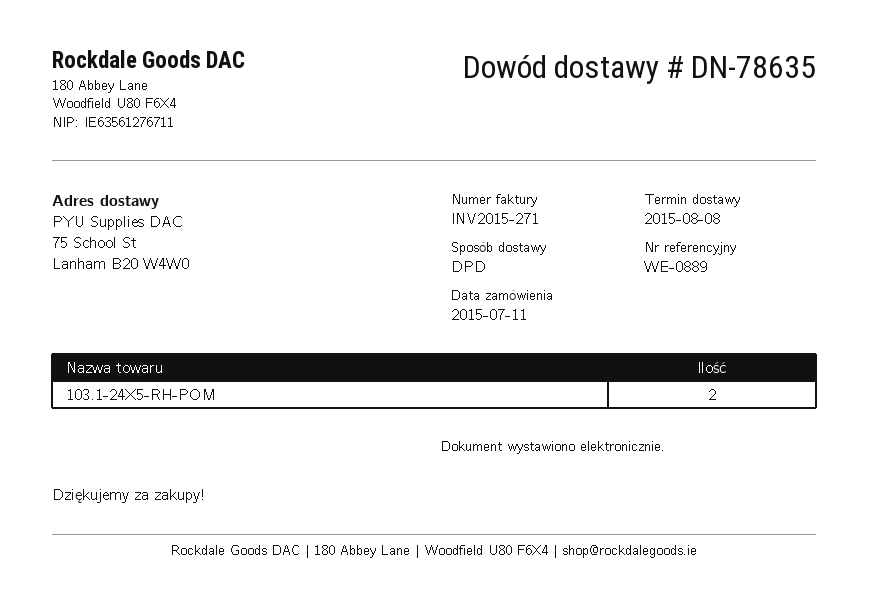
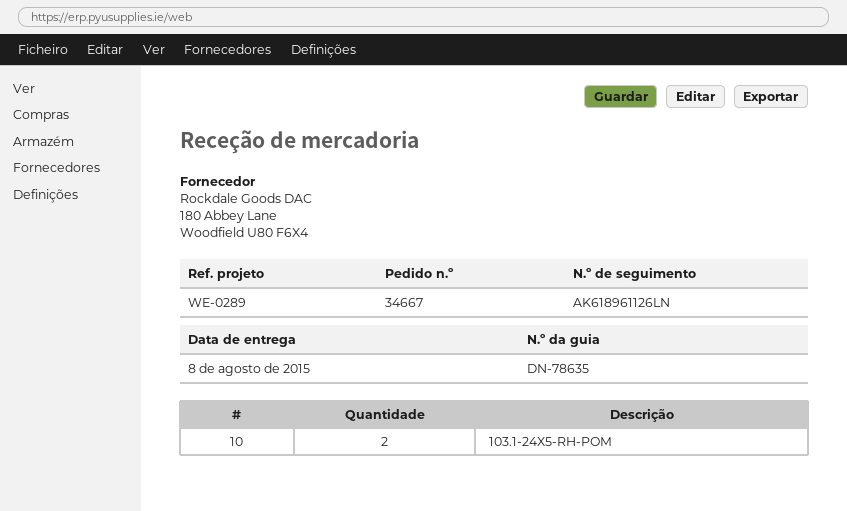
reference: WE-0889 -> WE-0289

